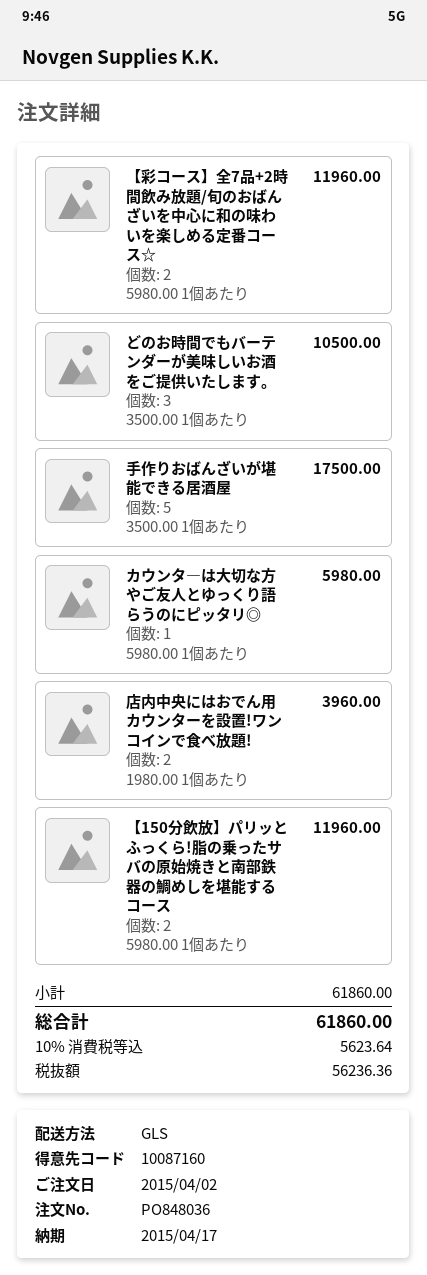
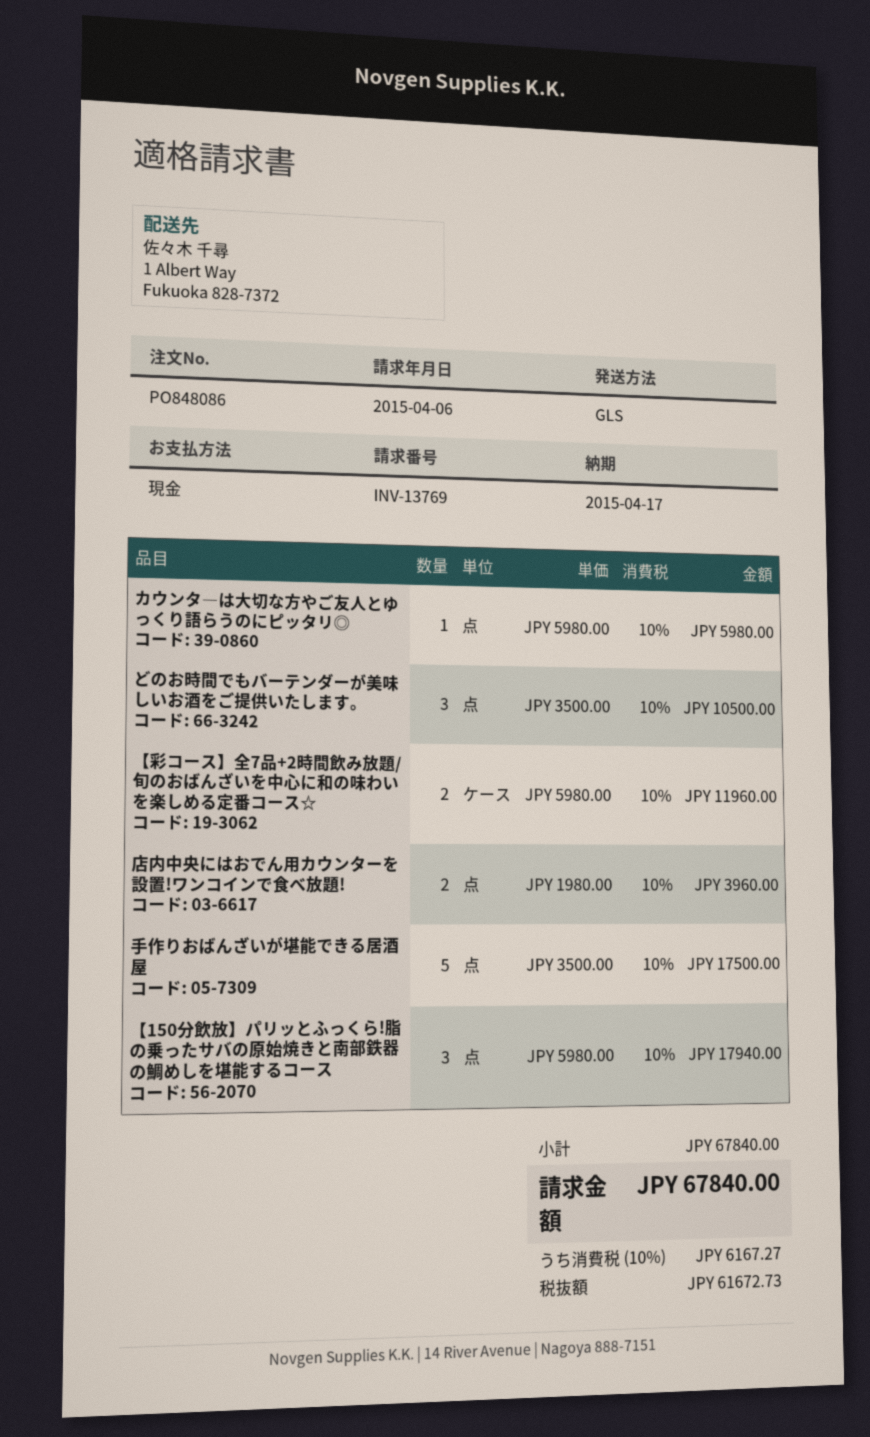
order number: PO848036 -> PO848086
【150分飲放】パリッとふっくら!脂の乗ったサバの原始焼きと南部鉄器の鯛めしを堪能するコース: 2 x 5980.00 = 11960.00 -> 3 x 5980.00 = 17940.00
subtotal: 61860.00 -> 67840.00
net: 56236.36 -> 61672.73
tax: 10% = 5623.64 -> 10% = 6167.27
total: 61860.00 -> 67840.00

